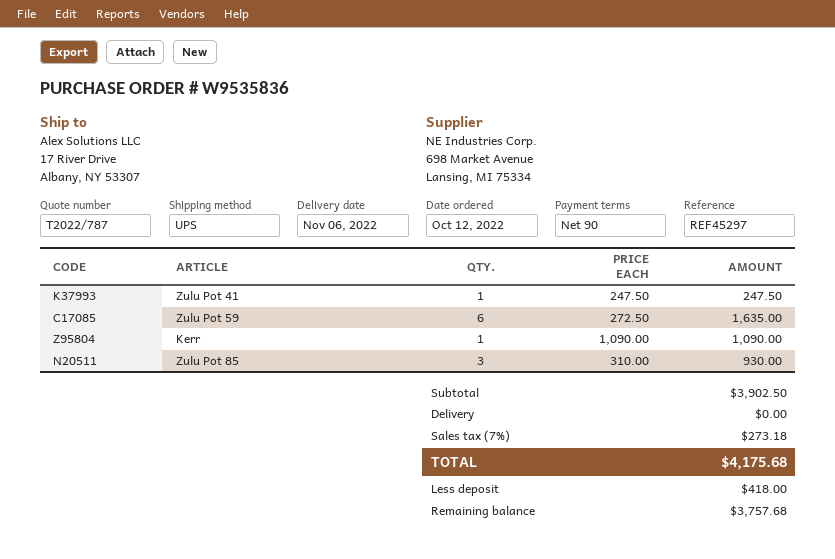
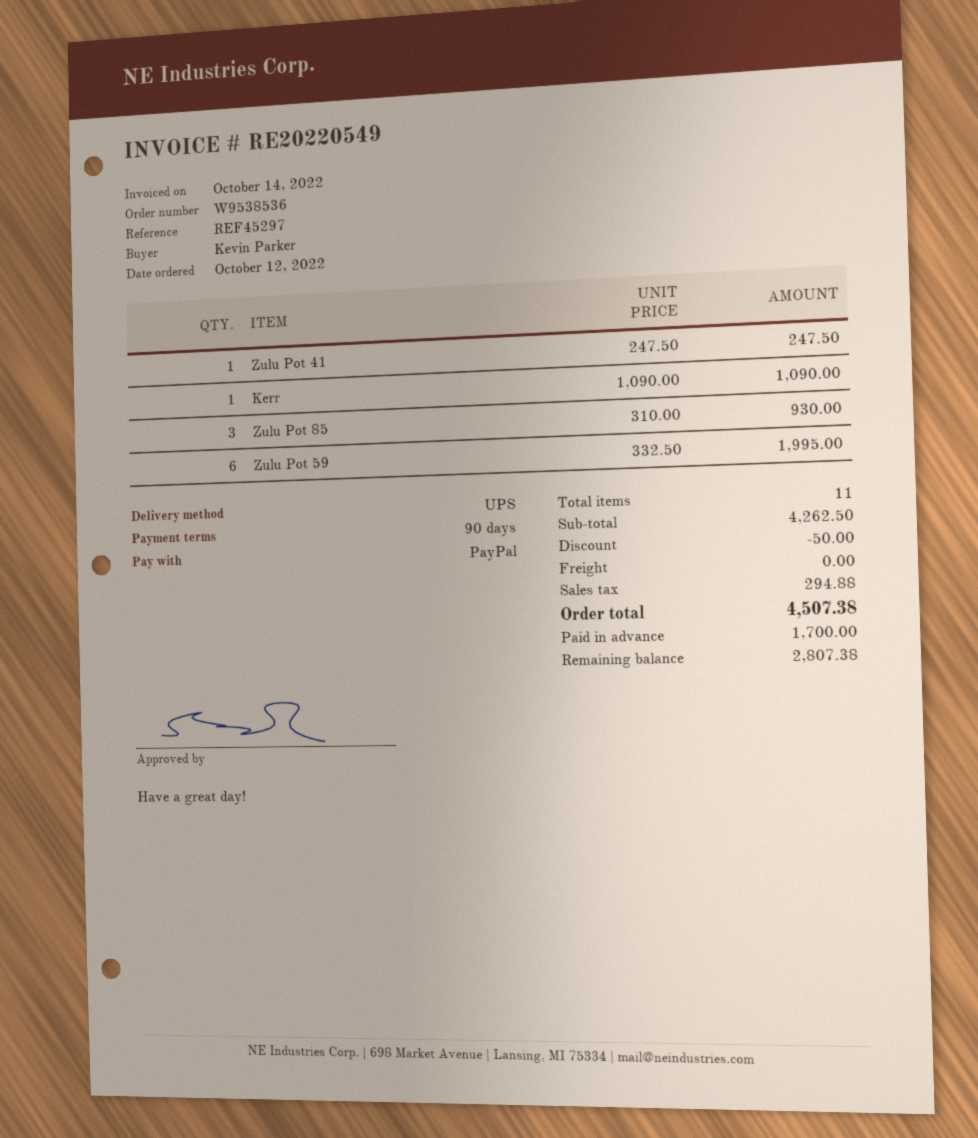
order number: W9535836 -> W9538536
Zulu Pot 59: 6 x 272.50 = 1635.00 -> 6 x 332.50 = 1995.00
subtotal: 3902.50 -> 4262.50
discount: none -> 50.00
tax: 273.18 -> 294.88
total: 4175.68 -> 4507.38
deposit: 418.00 -> 1700.00
balance: 3757.68 -> 2807.38

